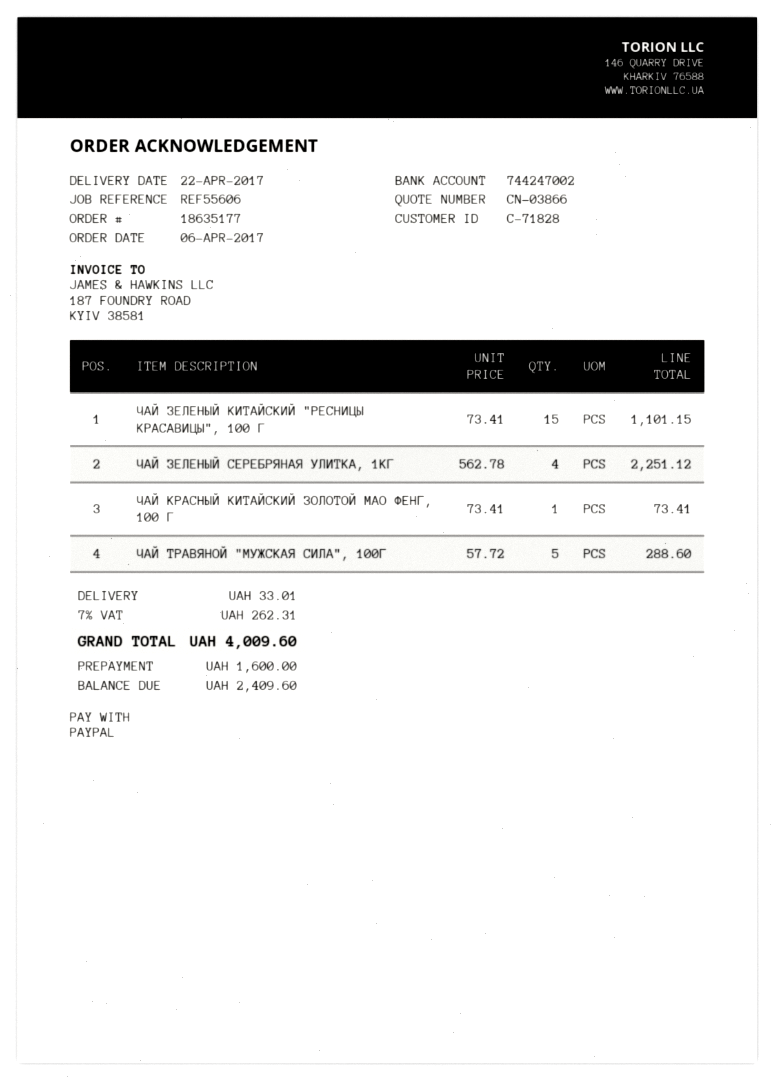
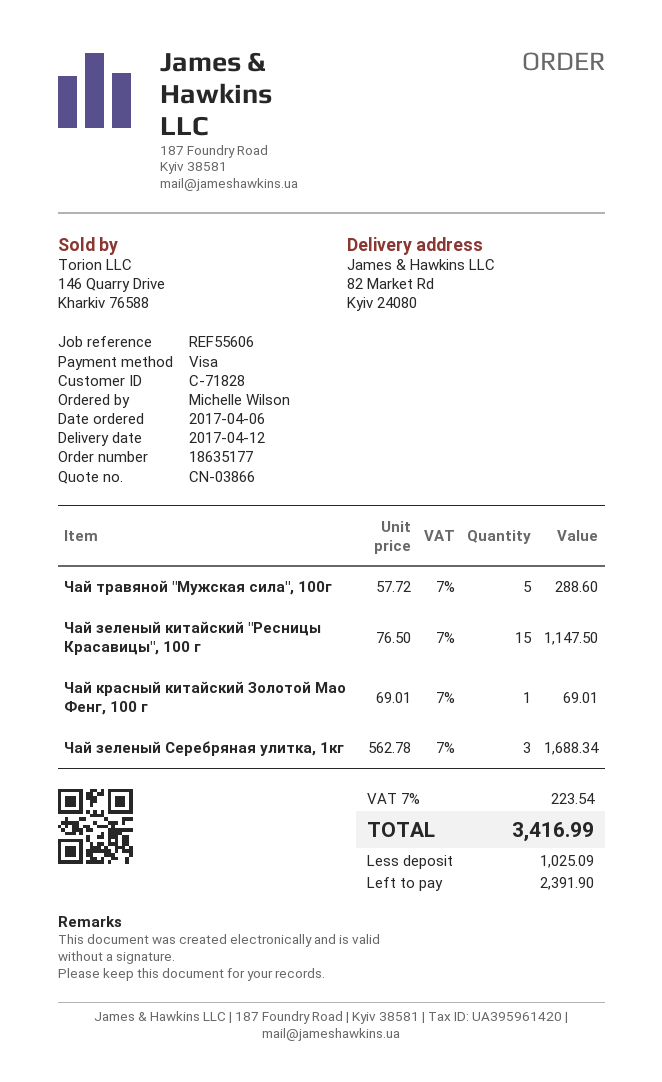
delivery date: 2017-04-22 -> 2017-04-12
payment method: PayPal -> Visa
ЧАЙ ЗЕЛЕНЫЙ КИТАЙСКИЙ "РЕСНИЦЫ КРАСАВИЦЫ", 100 Г: 15 x 73.41 = 1101.15 -> 15 x 76.50 = 1147.50
ЧАЙ ЗЕЛЕНЫЙ СЕРЕБРЯНАЯ УЛИТКА, 1КГ: 4 x 562.78 = 2251.12 -> 3 x 562.78 = 1688.34
ЧАЙ КРАСНЫЙ КИТАЙСКИЙ ЗОЛОТОЙ МАО ФЕНГ, 100 Г: 1 x 73.41 = 73.41 -> 1 x 69.01 = 69.01
shipping: 33.01 -> none
tax: 7% = 262.31 -> 7% = 223.54
total: 4009.60 -> 3416.99
deposit: 1600.00 -> 1025.09
balance: 2409.60 -> 2391.90

